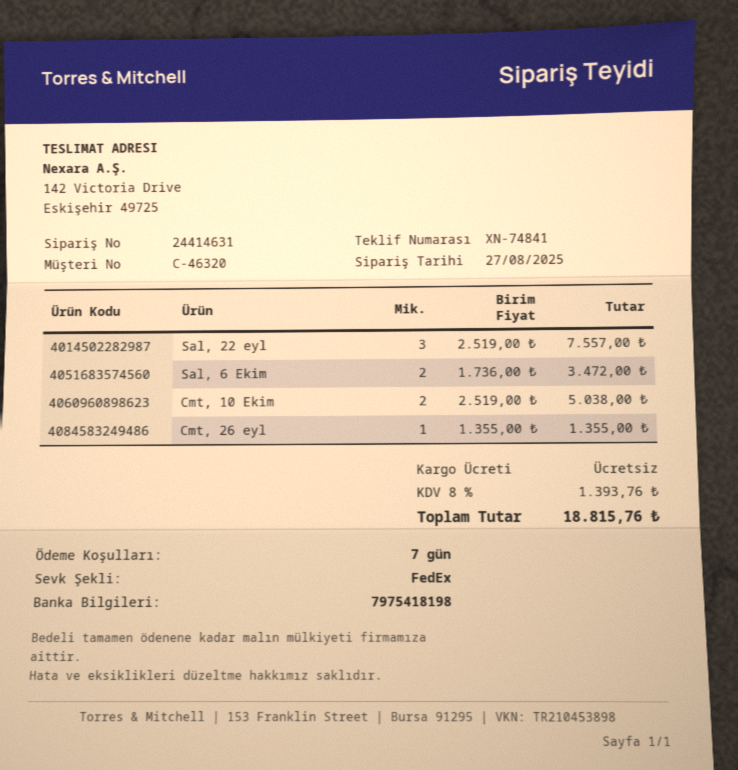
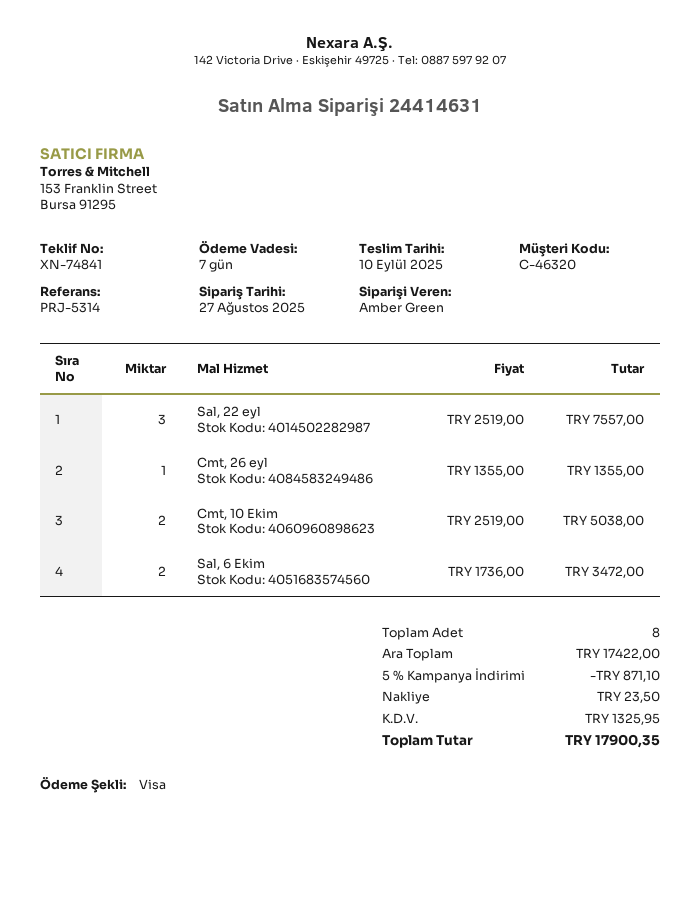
discount: none -> 5% = 871.10
shipping: 0.00 -> 23.50
tax: 1393.76 -> 1325.95
total: 18815.76 -> 17900.35

